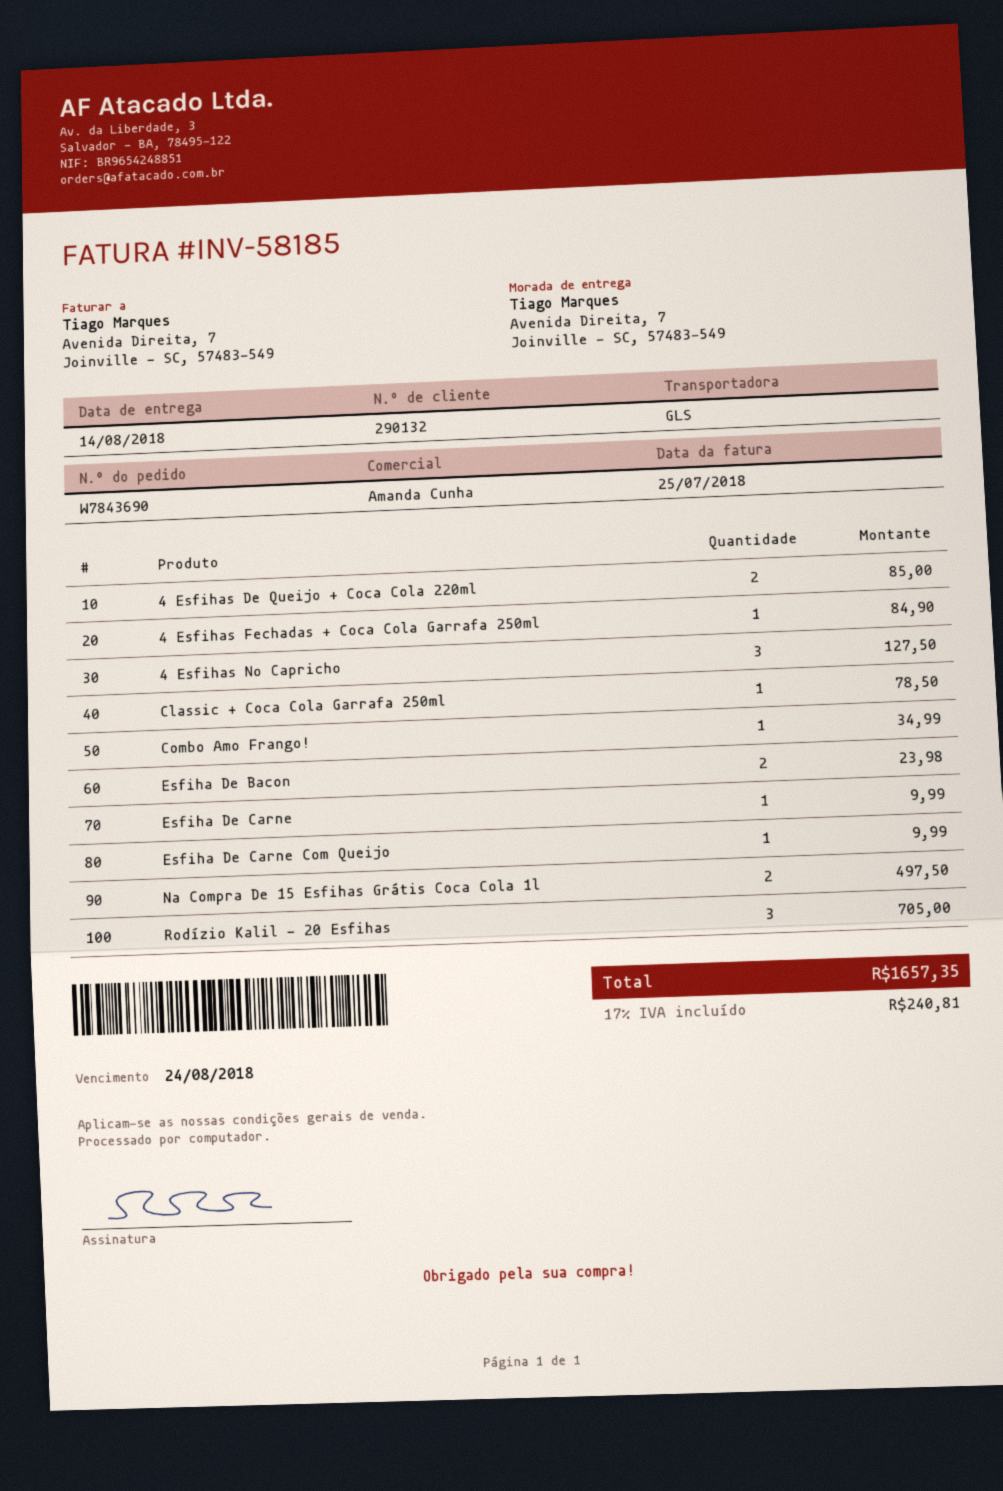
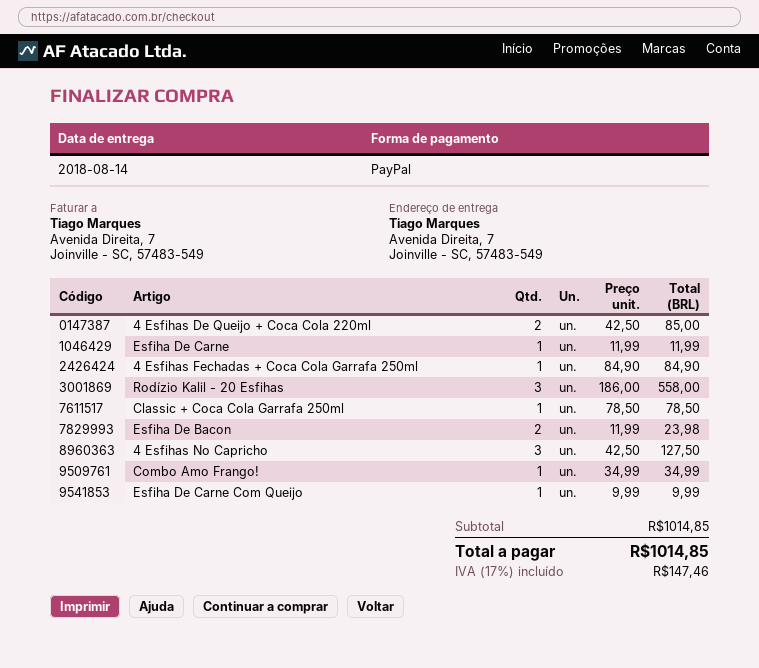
Esfiha De Carne: 1 for 9.99 -> 1 for 11.99
Na Compra De 15 Esfihas Grátis Coca Cola 1l: 2 for 497.50 -> none
Rodízio Kalil - 20 Esfihas: 3 for 705.00 -> 3 for 558.00
tax: 17% = 240.81 -> 17% = 147.46
total: 1657.35 -> 1014.85

